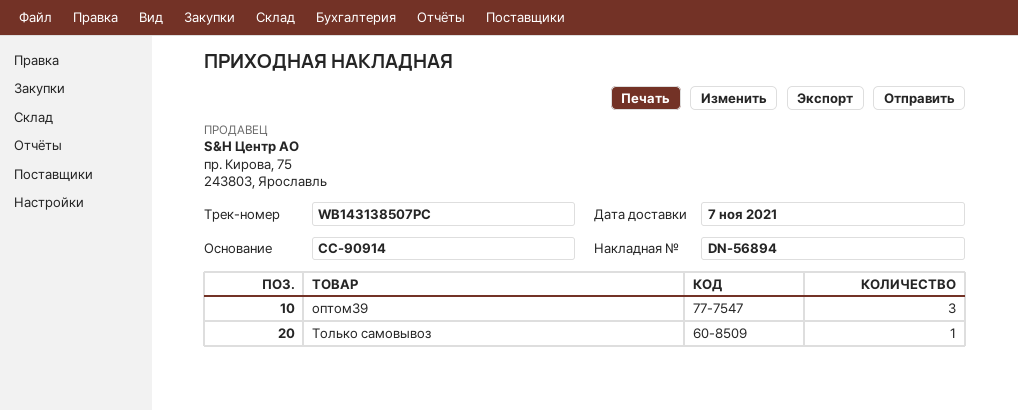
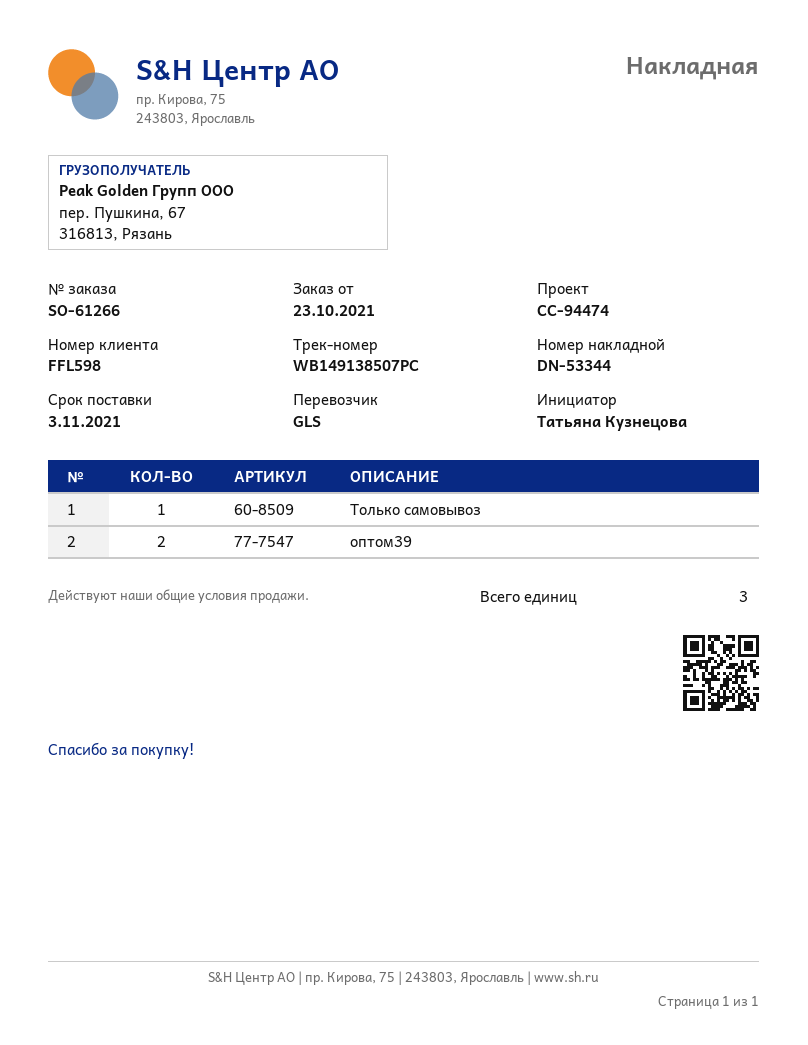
delivery note number: DN-56894 -> DN-53344
delivery date: 2021-11-07 -> 2021-11-03
reference: CC-90914 -> CC-94474
tracking number: WB143138507PC -> WB149138507PC
оптом39: 3 -> 2

